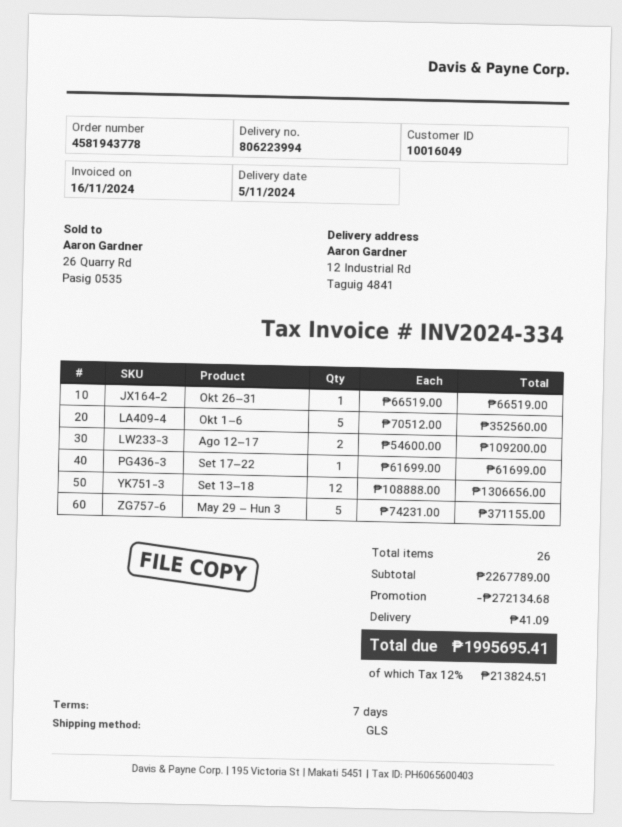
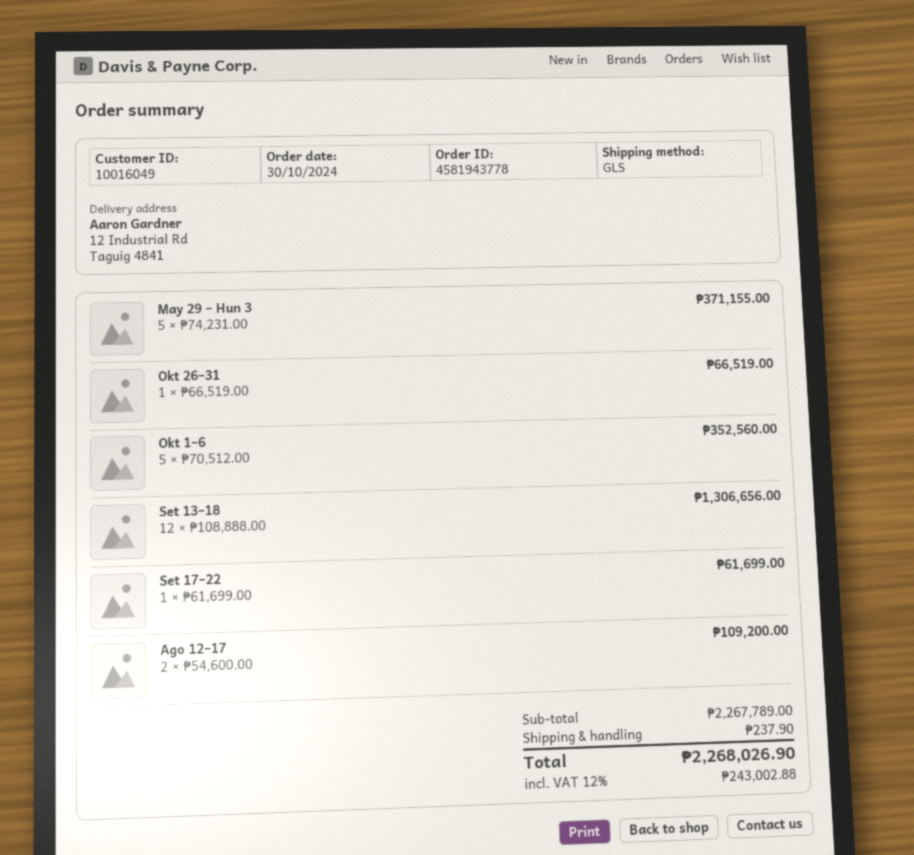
discount: 272134.68 -> none
shipping: 41.09 -> 237.90
tax: 12% = 213824.51 -> 12% = 243002.88
total: 1995695.41 -> 2268026.90

